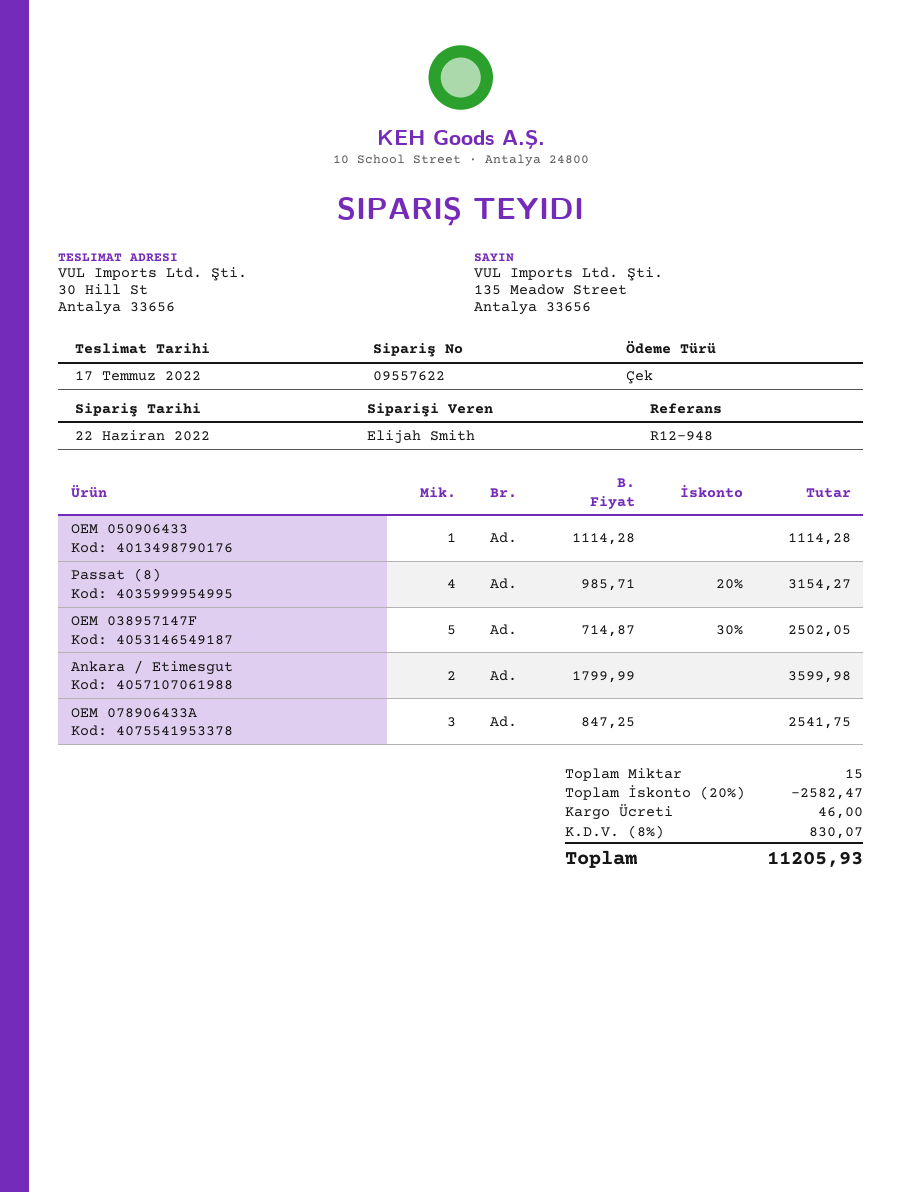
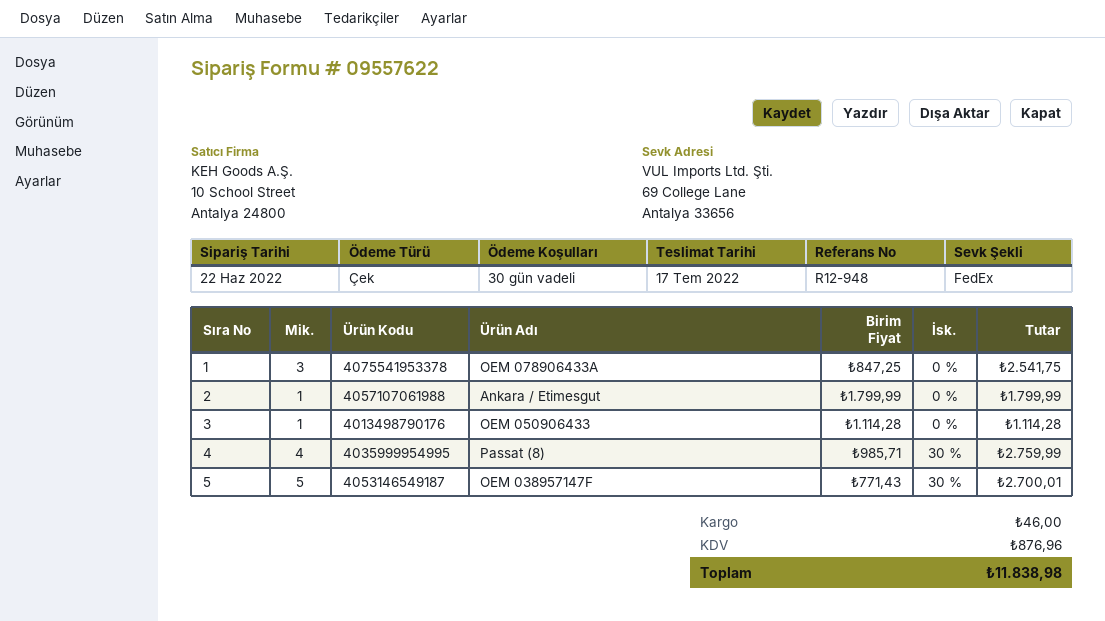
ship to: 30 Hill St, Antalya 33656 -> 69 College Lane, Antalya 33656
Passat (8): 4 x 985.71 - 20% = 3154.27 -> 4 x 985.71 - 30% = 2759.99
OEM 038957147F: 5 x 714.87 - 30% = 2502.05 -> 5 x 771.43 - 30% = 2700.01
Ankara / Etimesgut: 2 x 1799.99 = 3599.98 -> 1 x 1799.99 = 1799.99
discount: 20% = 2582.47 -> none
tax: 830.07 -> 876.96
total: 11205.93 -> 11838.98

